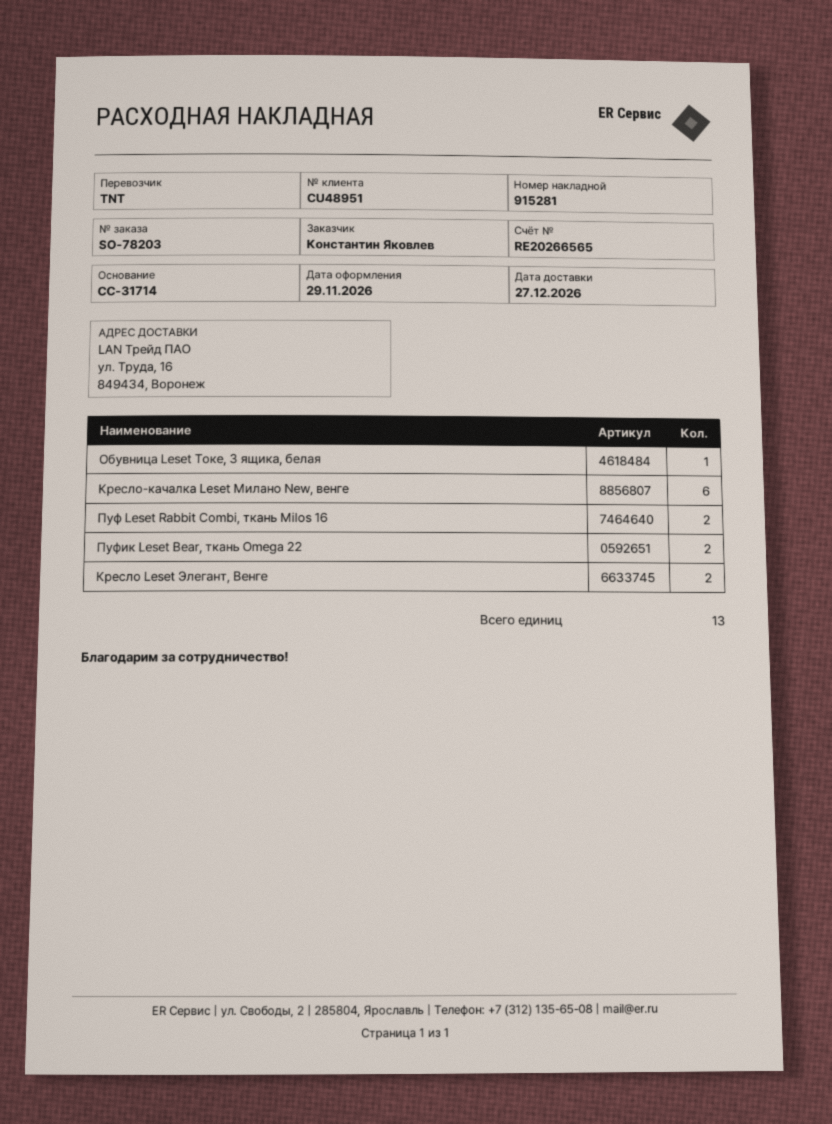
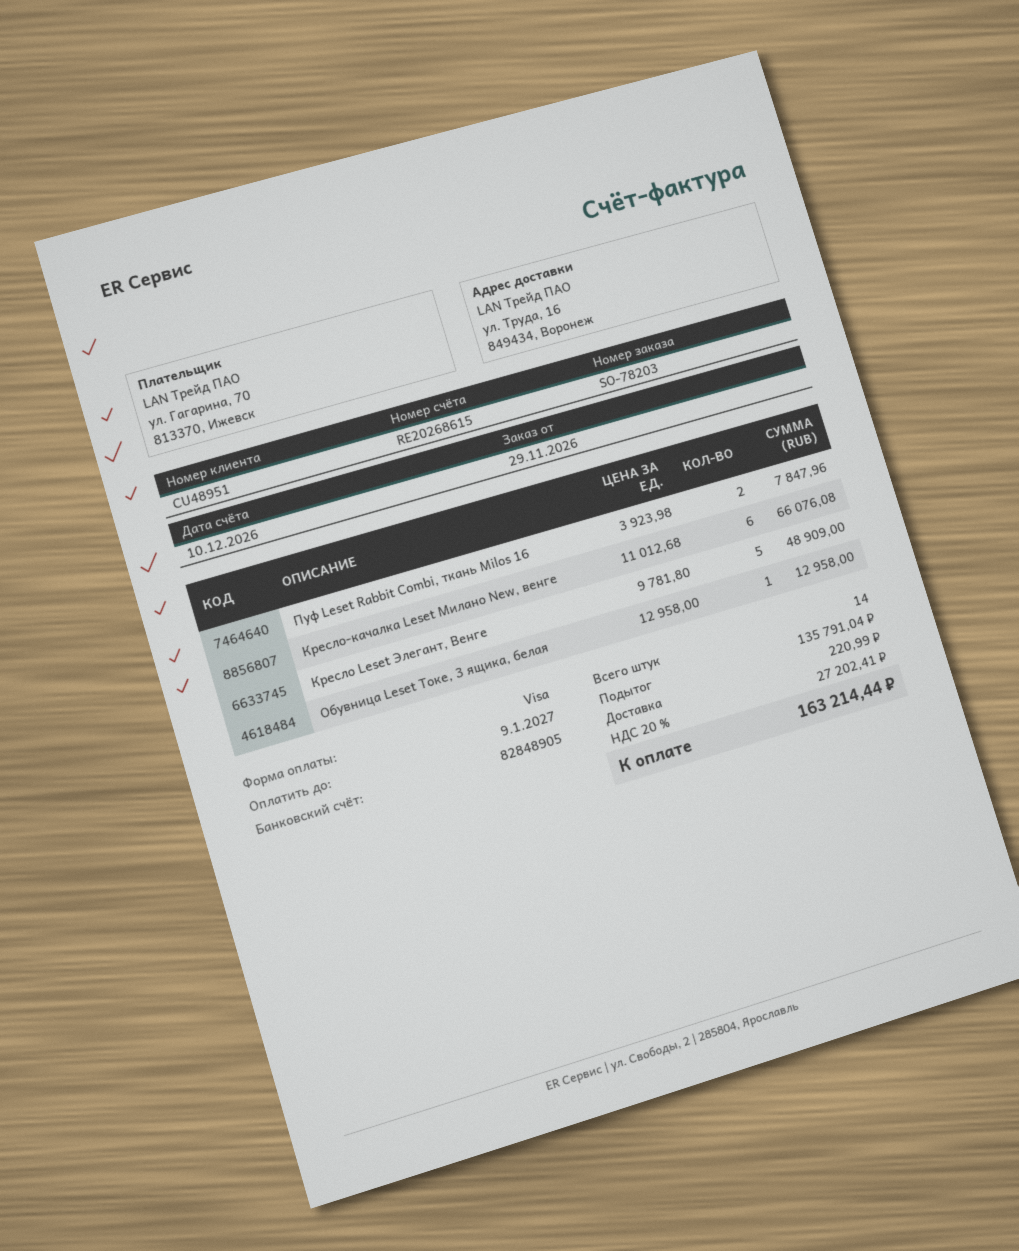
invoice number: RE20266565 -> RE20268615
Пуфик Leset Bear, ткань Omega 22: 2 -> none
Кресло Leset Элегант, Венге: 2 -> 5
total quantity: 13 -> 14

